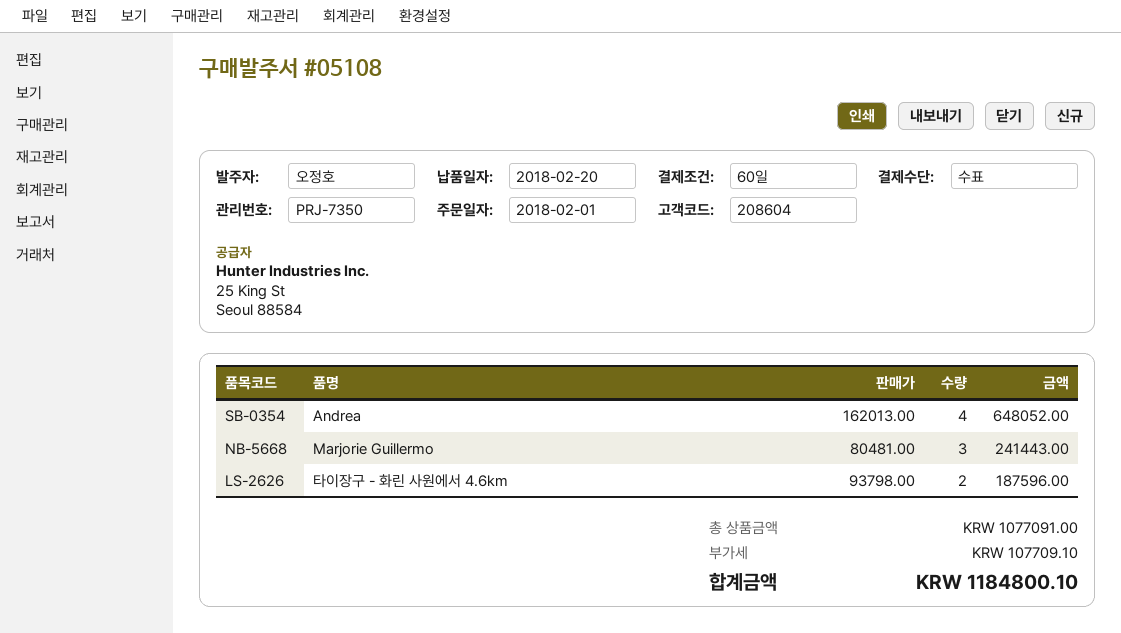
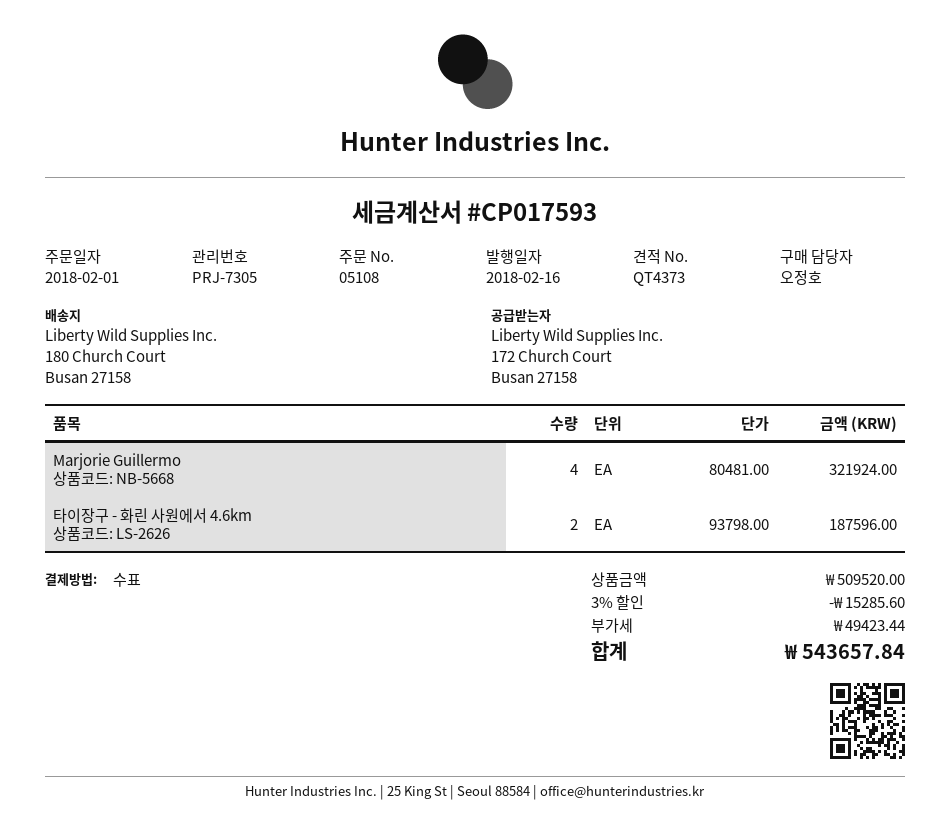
reference: PRJ-7350 -> PRJ-7305
Andrea: 4 x 162013.00 = 648052.00 -> none
Marjorie Guillermo: 3 x 80481.00 = 241443.00 -> 4 x 80481.00 = 321924.00
subtotal: 1077091.00 -> 509520.00
discount: none -> 3% = 15285.60
tax: 107709.10 -> 49423.44
total: 1184800.10 -> 543657.84

